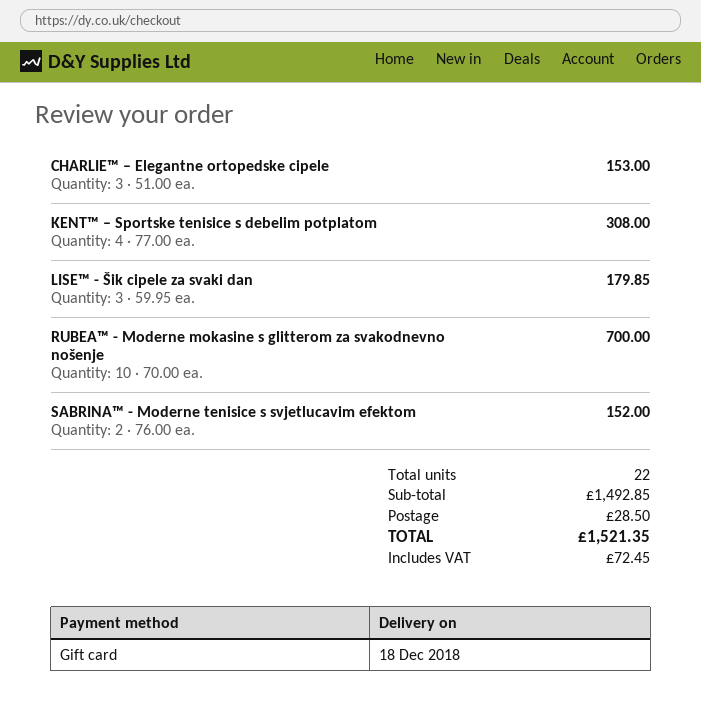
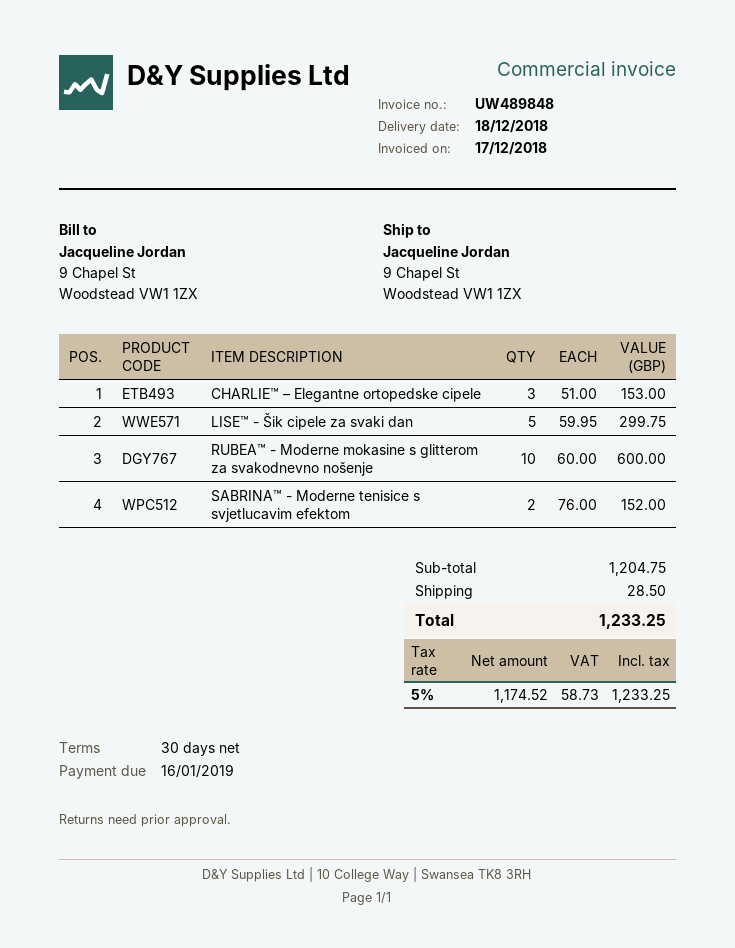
KENT™ – Sportske tenisice s debelim potplatom: 4 x 77.00 = 308.00 -> none
LISE™ - Šik cipele za svaki dan: 3 x 59.95 = 179.85 -> 5 x 59.95 = 299.75
RUBEA™ - Moderne mokasine s glitterom za svakodnevno nošenje: 10 x 70.00 = 700.00 -> 10 x 60.00 = 600.00
subtotal: 1492.85 -> 1204.75
tax: 72.45 -> 58.73
total: 1521.35 -> 1233.25

